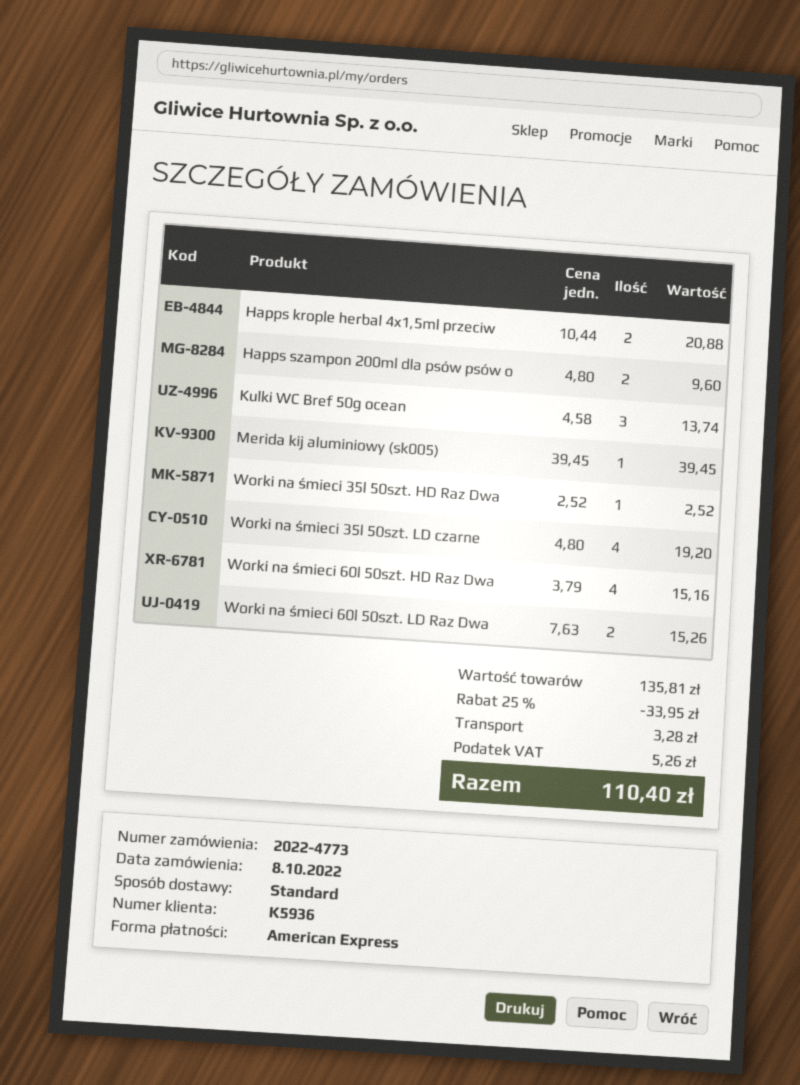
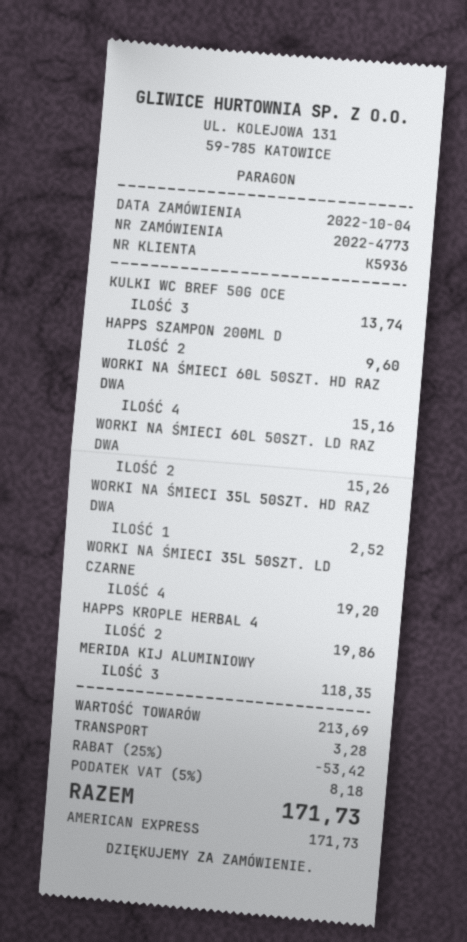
order date: 2022-10-08 -> 2022-10-04
Happs krople herbal 4x1,5ml przeciw: 2 for 20.88 -> 2 for 19.86
Merida kij aluminiowy (sk005): 1 for 39.45 -> 3 for 118.35
subtotal: 135.81 -> 213.69
discount: 25% = 33.95 -> 25% = 53.42
tax: 5.26 -> 8.18
total: 110.40 -> 171.73

